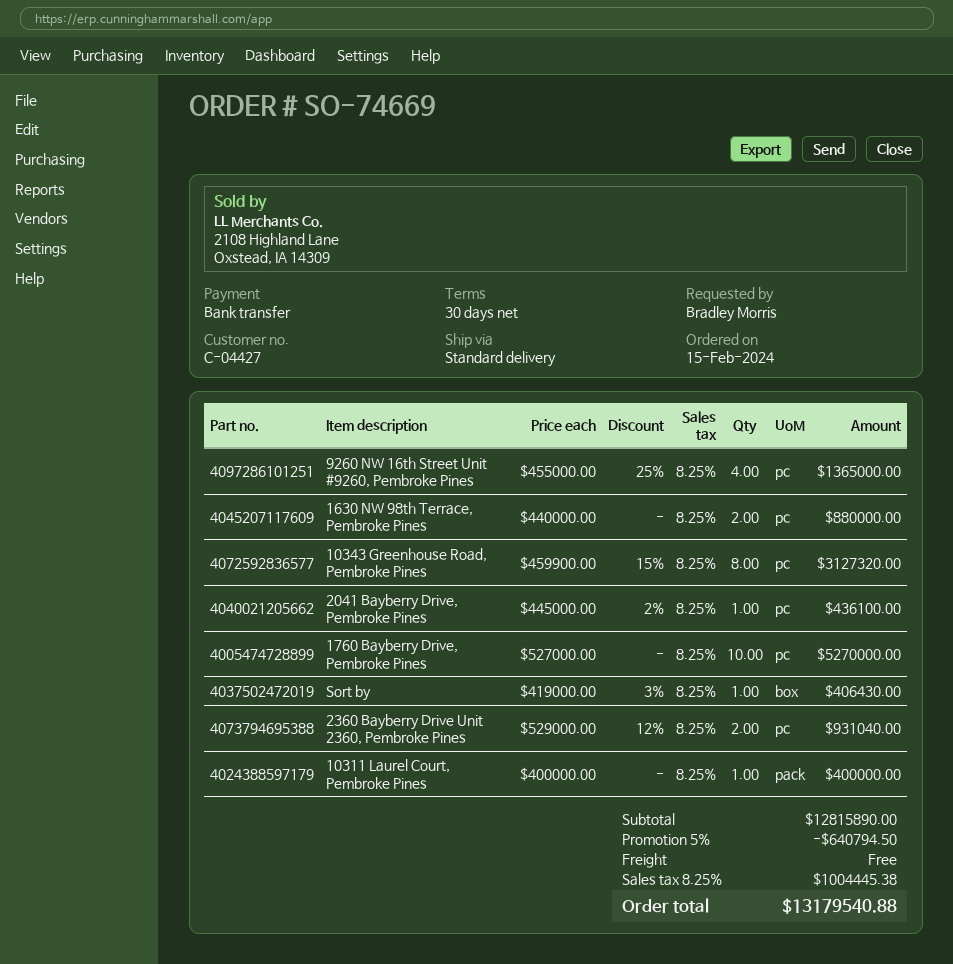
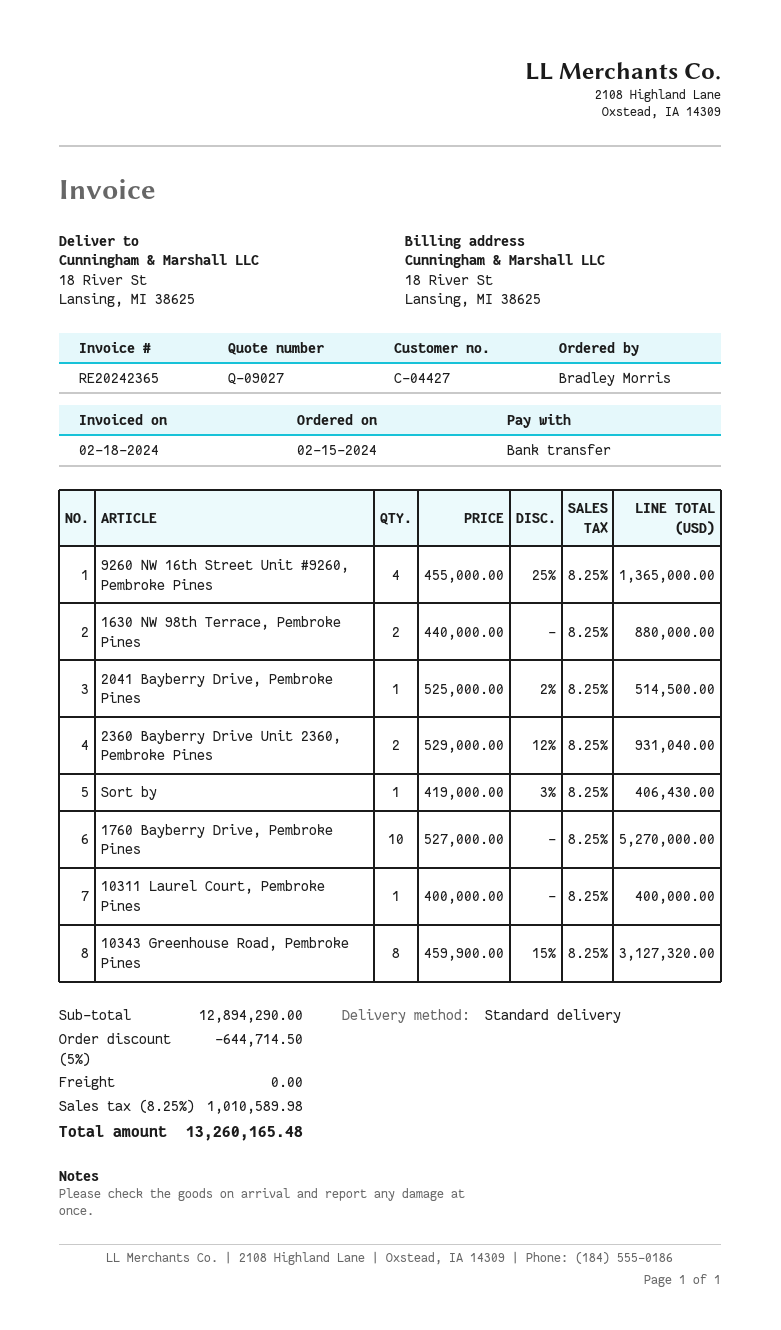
2041 Bayberry Drive, Pembroke Pines: 1 x 445000.00 - 2% = 436100.00 -> 1 x 525000.00 - 2% = 514500.00
subtotal: 12815890.00 -> 12894290.00
discount: 5% = 640794.50 -> 5% = 644714.50
tax: 8.25% = 1004445.38 -> 8.25% = 1010589.98
total: 13179540.88 -> 13260165.48

